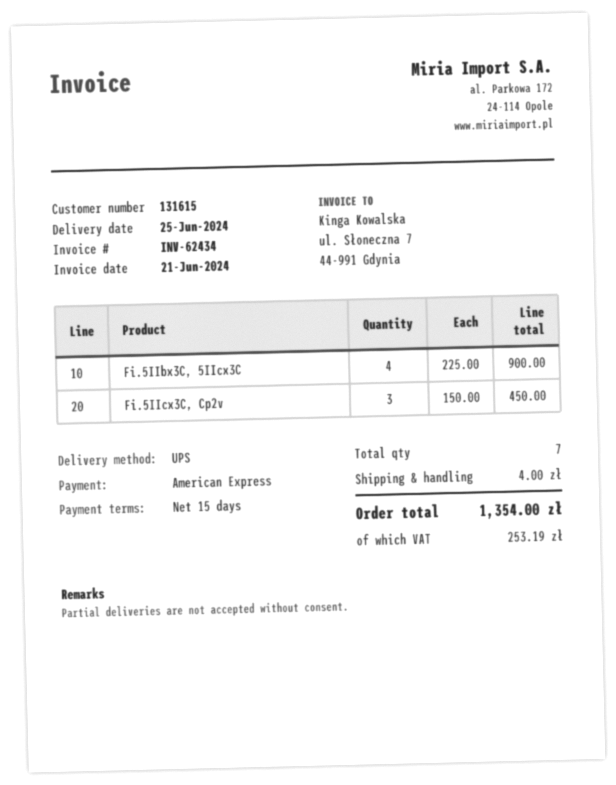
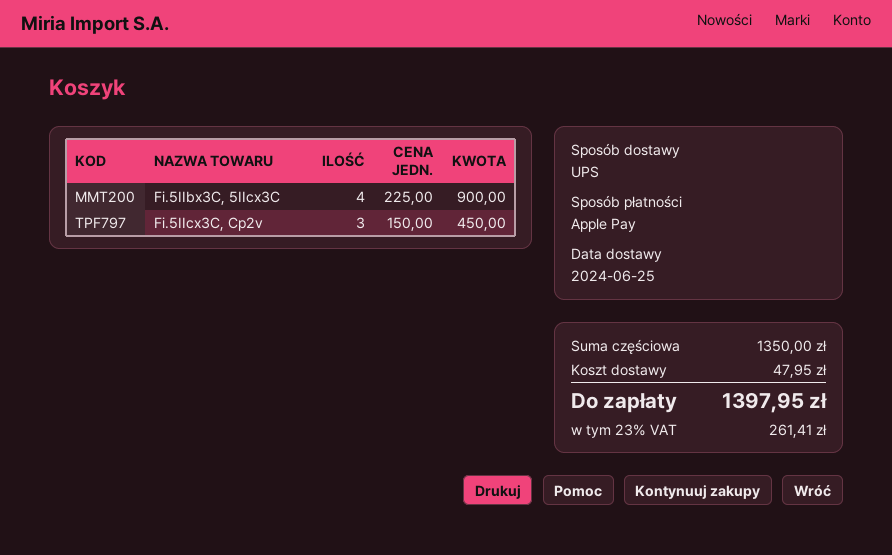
payment method: American Express -> Apple Pay
shipping: 4.00 -> 47.95
tax: 253.19 -> 261.41
total: 1354.00 -> 1397.95

